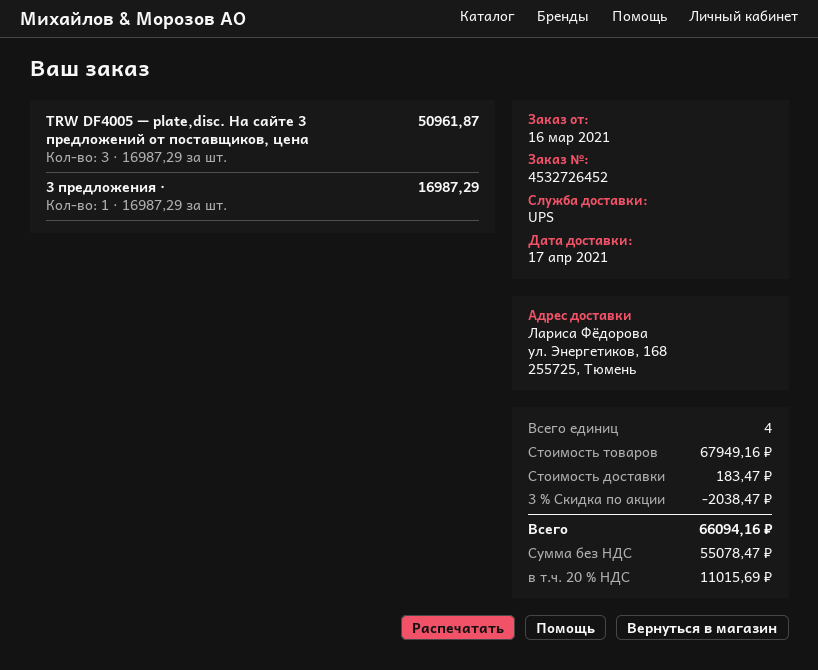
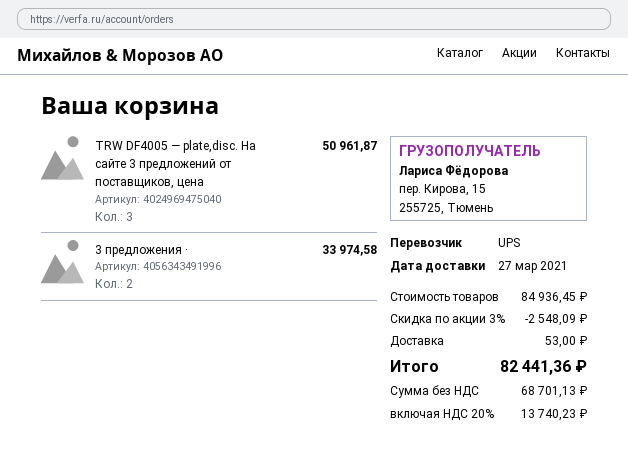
delivery date: 2021-04-17 -> 2021-03-27
ship to: ул. Энергетиков, 168, 255725, Тюмень -> пер. Кирова, 15, 255725, Тюмень
3 предложения ·: 1 for 16987.29 -> 2 for 33974.58
subtotal: 67949.16 -> 84936.45
discount: 3% = 2038.47 -> 3% = 2548.09
shipping: 183.47 -> 53.00
net: 55078.47 -> 68701.13
tax: 20% = 11015.69 -> 20% = 13740.23
total: 66094.16 -> 82441.36

